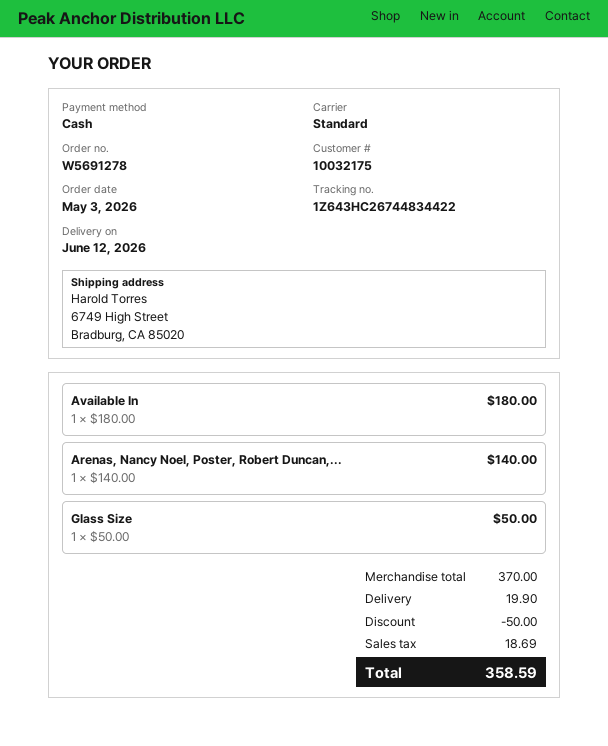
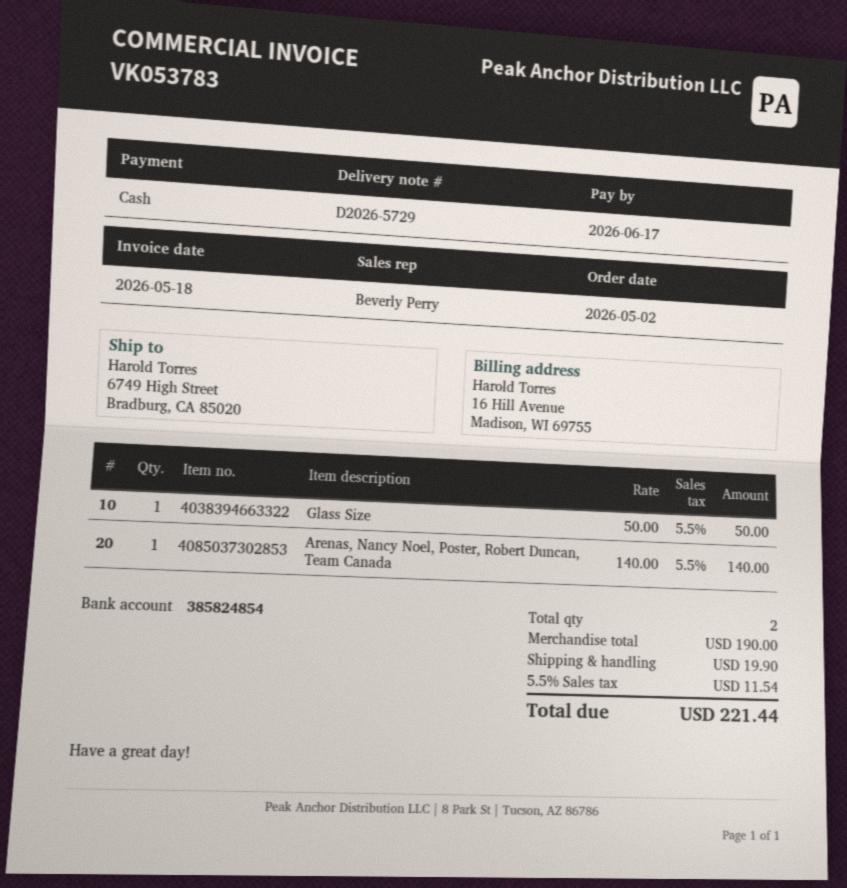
order date: 2026-05-03 -> 2026-05-02
Available In: 1 x 180.00 = 180.00 -> none
subtotal: 370.00 -> 190.00
discount: 50.00 -> none
tax: 18.69 -> 11.54
total: 358.59 -> 221.44

